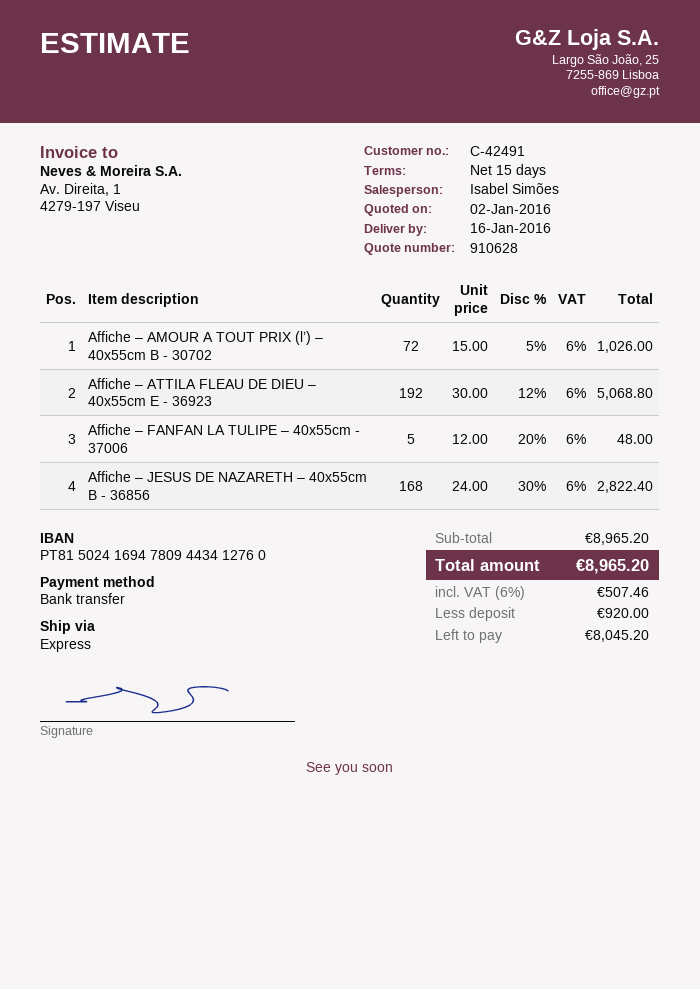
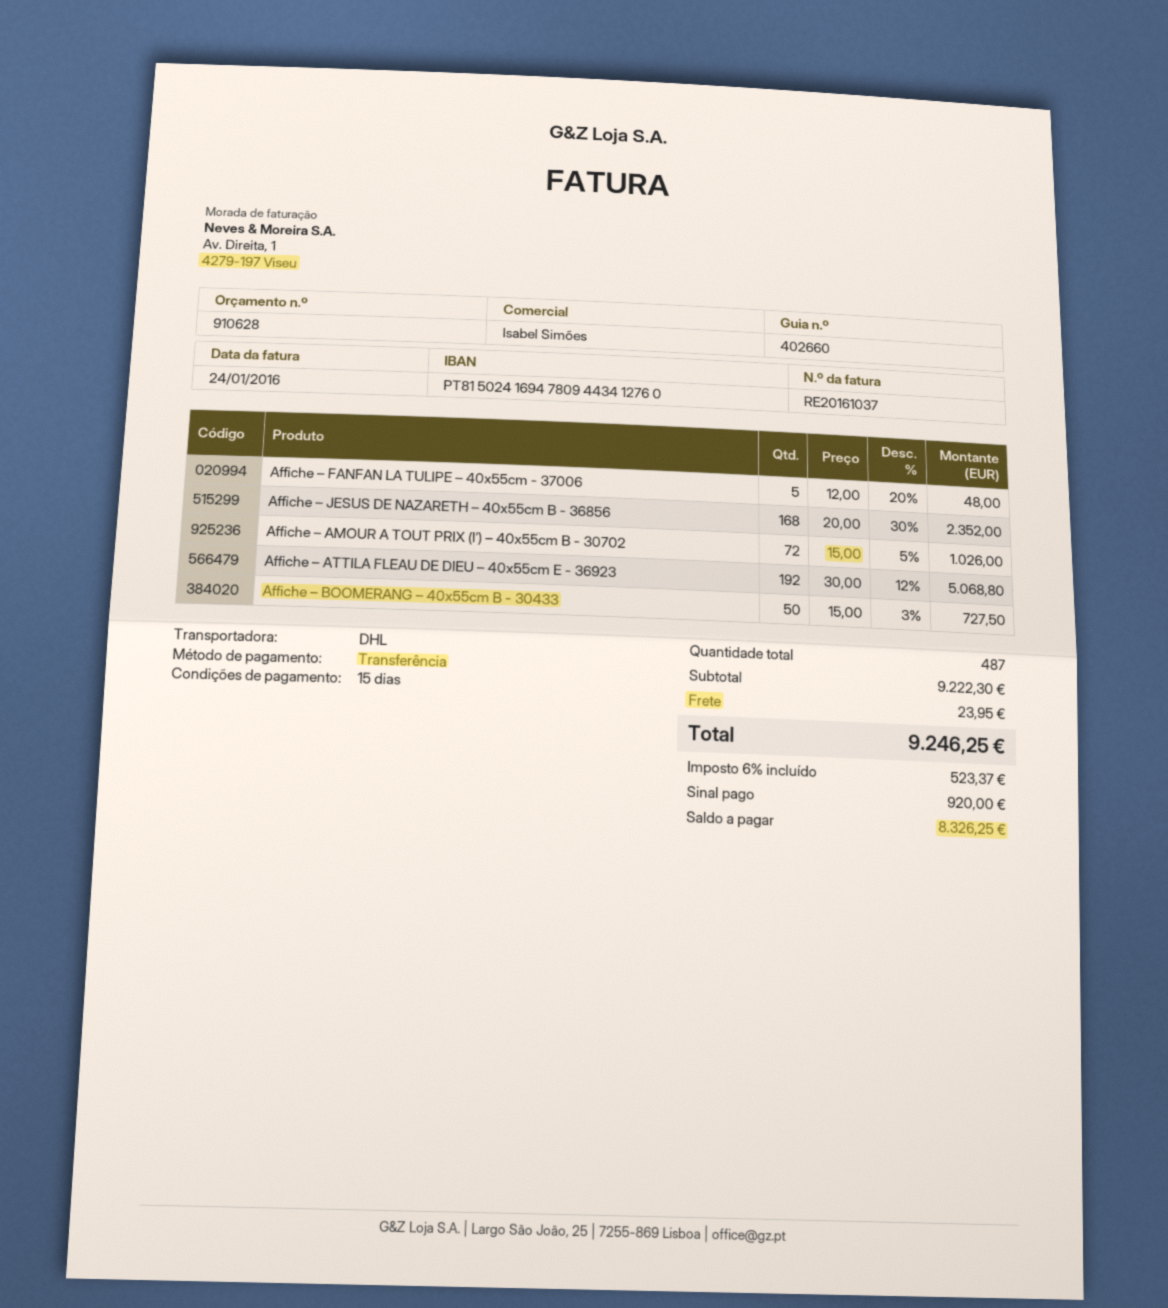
shipping method: express -> DHL
Affiche – JESUS DE NAZARETH – 40x55cm B - 36856: 168 x 24.00 - 30% = 2822.40 -> 168 x 20.00 - 30% = 2352.00
Affiche – BOOMERANG – 40x55cm B - 30433: none -> 50 x 15.00 - 3% = 727.50
subtotal: 8965.20 -> 9222.30
shipping: none -> 23.95
tax: 6% = 507.46 -> 6% = 523.37
total: 8965.20 -> 9246.25
balance: 8045.20 -> 8326.25

